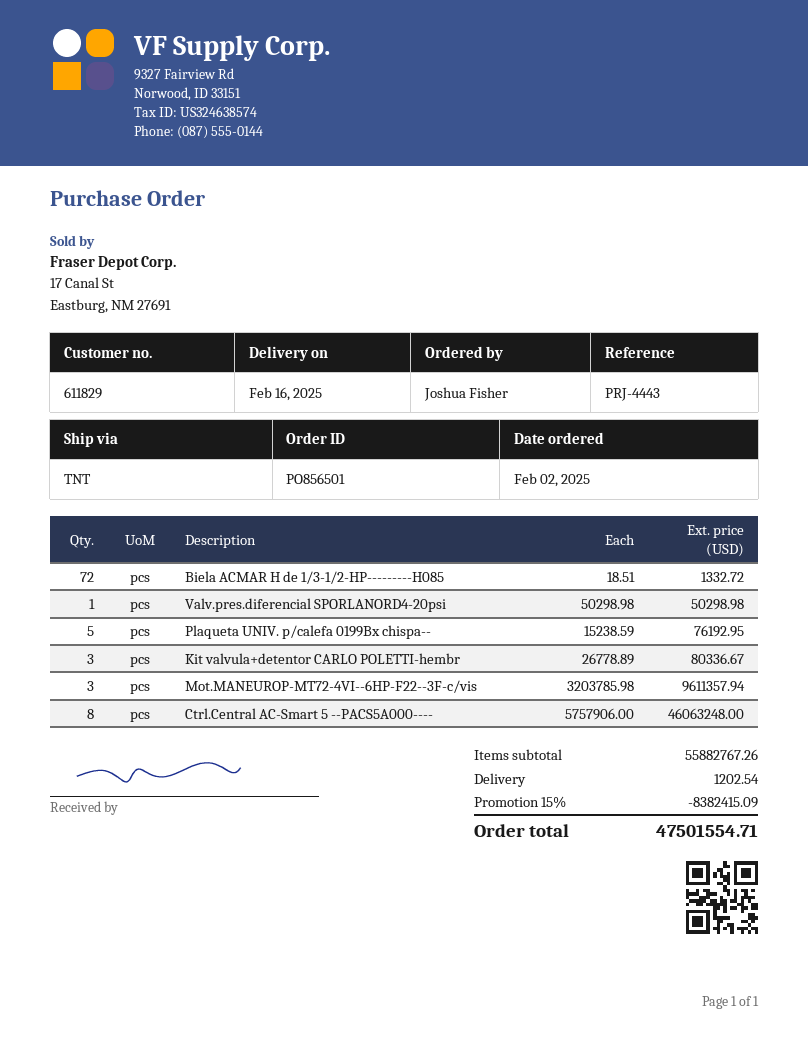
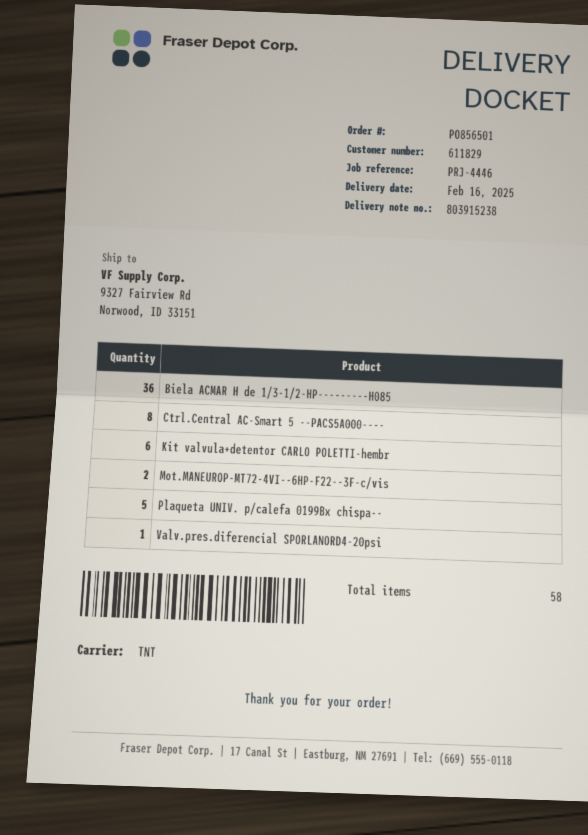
reference: PRJ-4443 -> PRJ-4446
Biela ACMAR H de 1/3-1/2-HP---------H085: 72 -> 36
Kit valvula+detentor CARLO POLETTI-hembr: 3 -> 6
Mot.MANEUROP-MT72-4VI--6HP-F22--3F-c/vis: 3 -> 2

